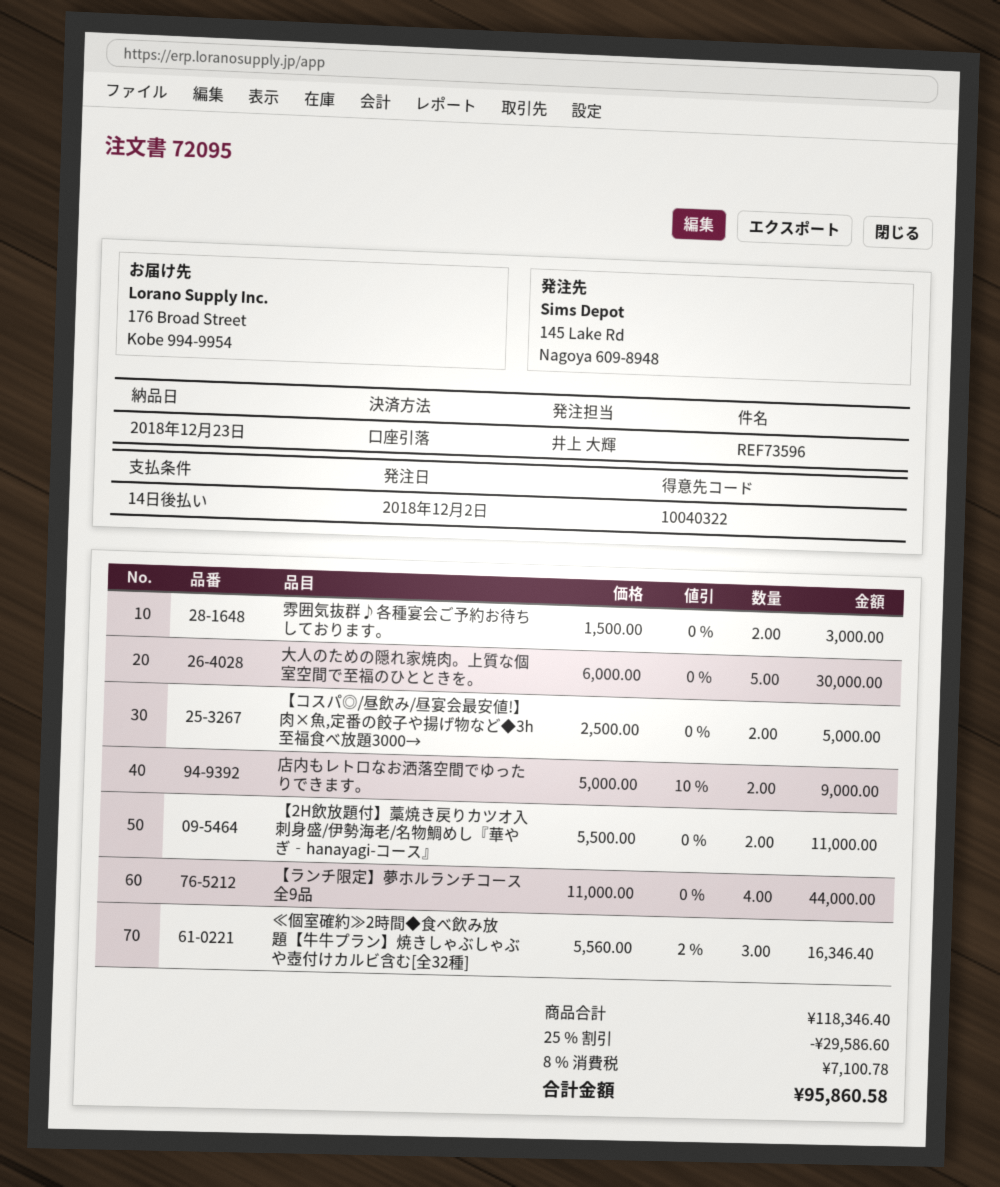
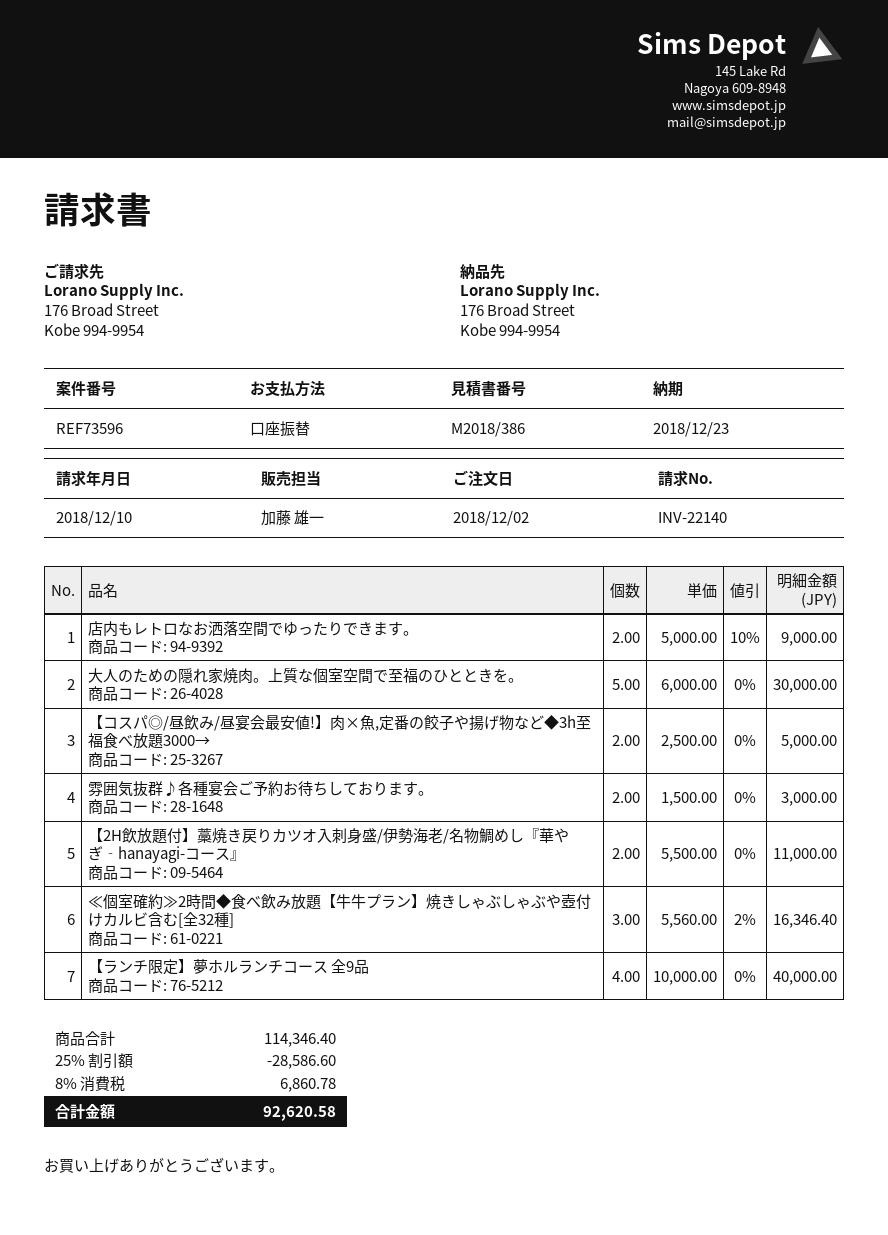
【ランチ限定】夢ホルランチコース 全9品: 4 x 11000.00 = 44000.00 -> 4 x 10000.00 = 40000.00
subtotal: 118346.40 -> 114346.40
discount: 25% = 29586.60 -> 25% = 28586.60
tax: 8% = 7100.78 -> 8% = 6860.78
total: 95860.58 -> 92620.58

